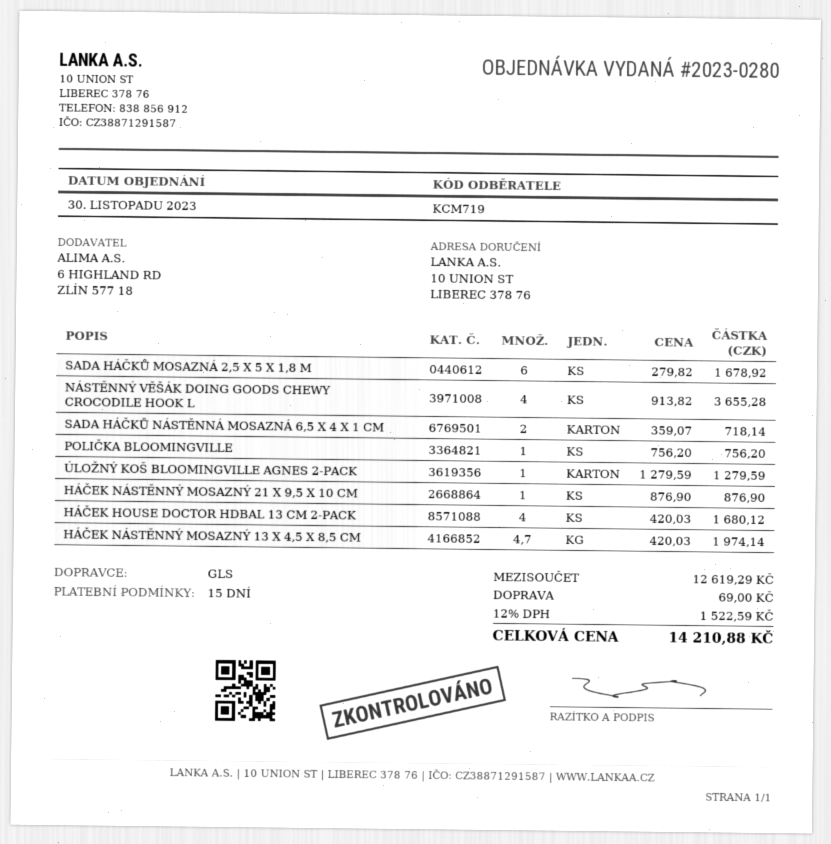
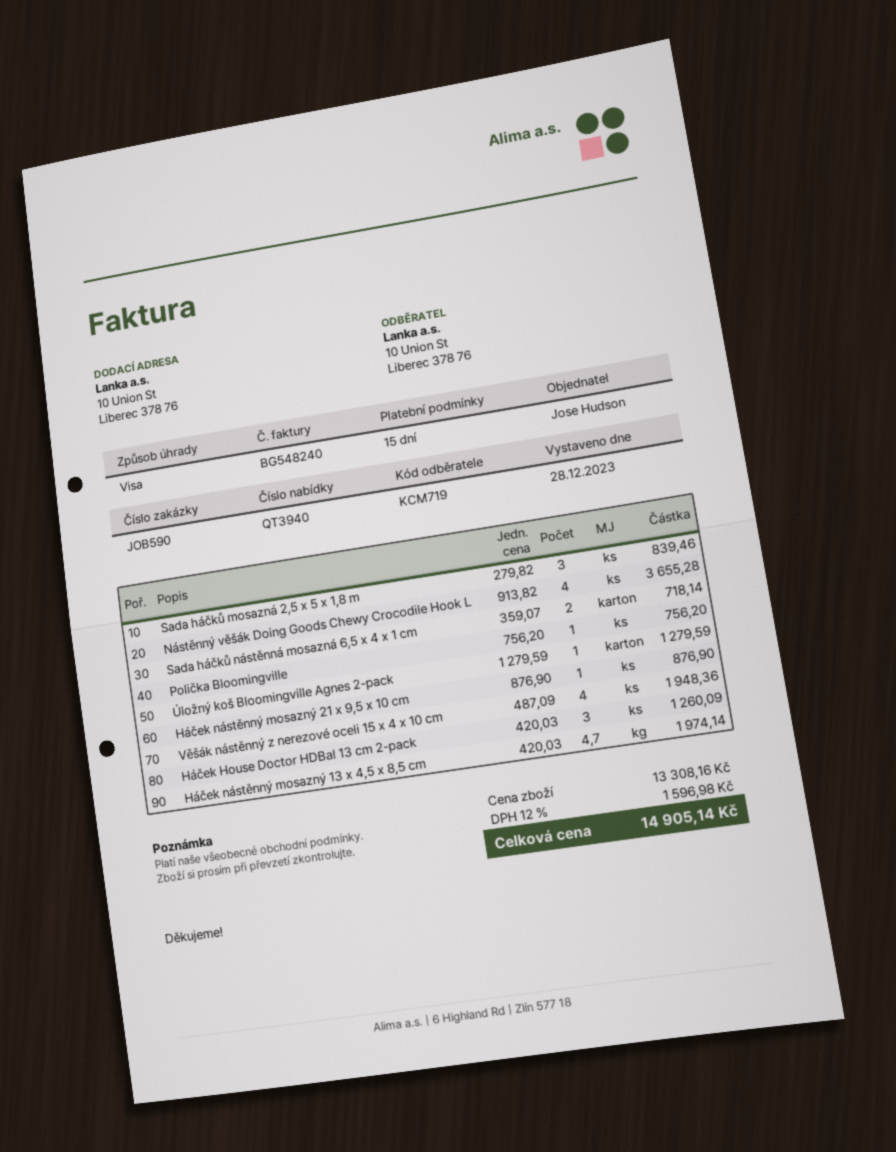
SADA HÁČKŮ MOSAZNÁ 2,5 X 5 X 1,8 M: 6 x 279.82 = 1678.92 -> 3 x 279.82 = 839.46
HÁČEK HOUSE DOCTOR HDBAL 13 CM 2-PACK: 4 x 420.03 = 1680.12 -> 3 x 420.03 = 1260.09
Věšák nástěnný z nerezové oceli 15 x 4 x 10 cm: none -> 4 x 487.09 = 1948.36
subtotal: 12619.29 -> 13308.16
shipping: 69.00 -> none
tax: 12% = 1522.59 -> 12% = 1596.98
total: 14210.88 -> 14905.14

